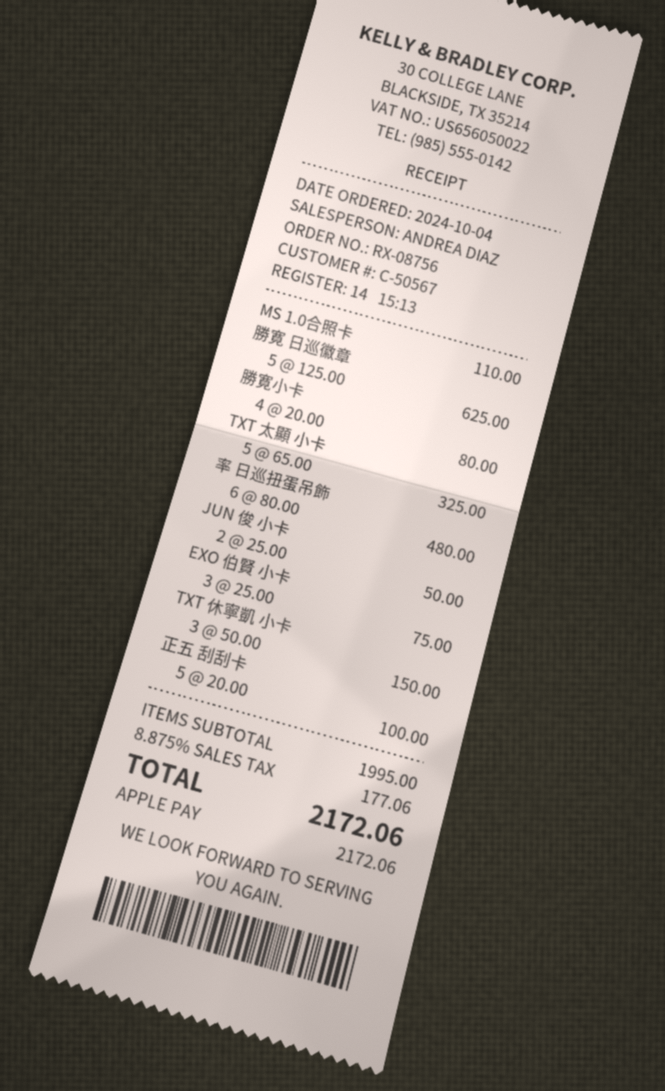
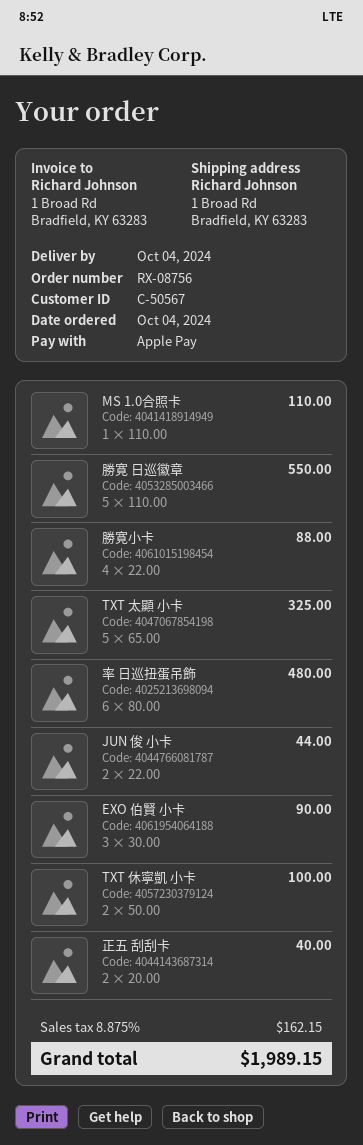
勝寛 日巡徽章: 5 x 125.00 = 625.00 -> 5 x 110.00 = 550.00
勝寛小卡: 4 x 20.00 = 80.00 -> 4 x 22.00 = 88.00
JUN 俊 小卡: 2 x 25.00 = 50.00 -> 2 x 22.00 = 44.00
EXO 伯賢 小卡: 3 x 25.00 = 75.00 -> 3 x 30.00 = 90.00
TXT 休寧凱 小卡: 3 x 50.00 = 150.00 -> 2 x 50.00 = 100.00
正五 刮刮卡: 5 x 20.00 = 100.00 -> 2 x 20.00 = 40.00
tax: 8.875% = 177.06 -> 8.875% = 162.15
total: 2172.06 -> 1989.15

